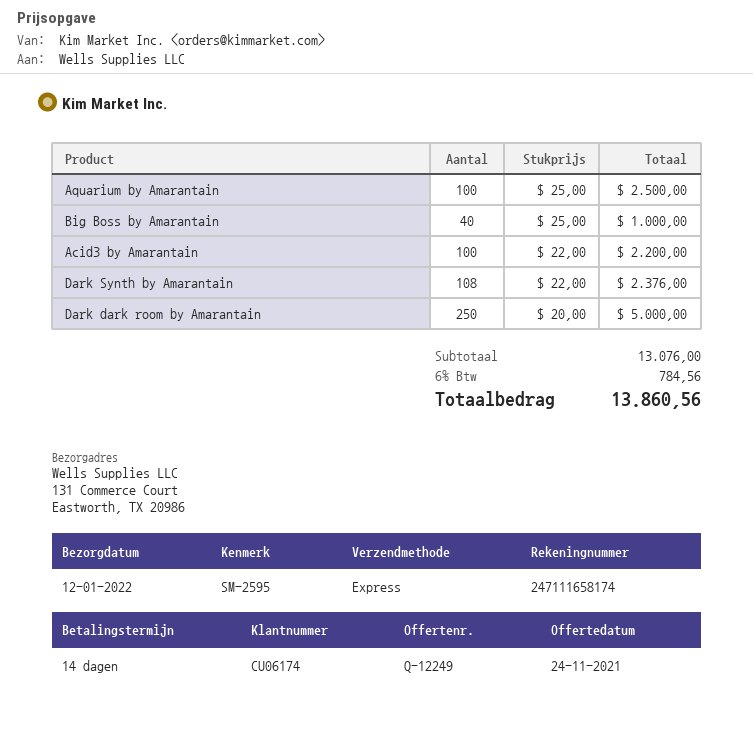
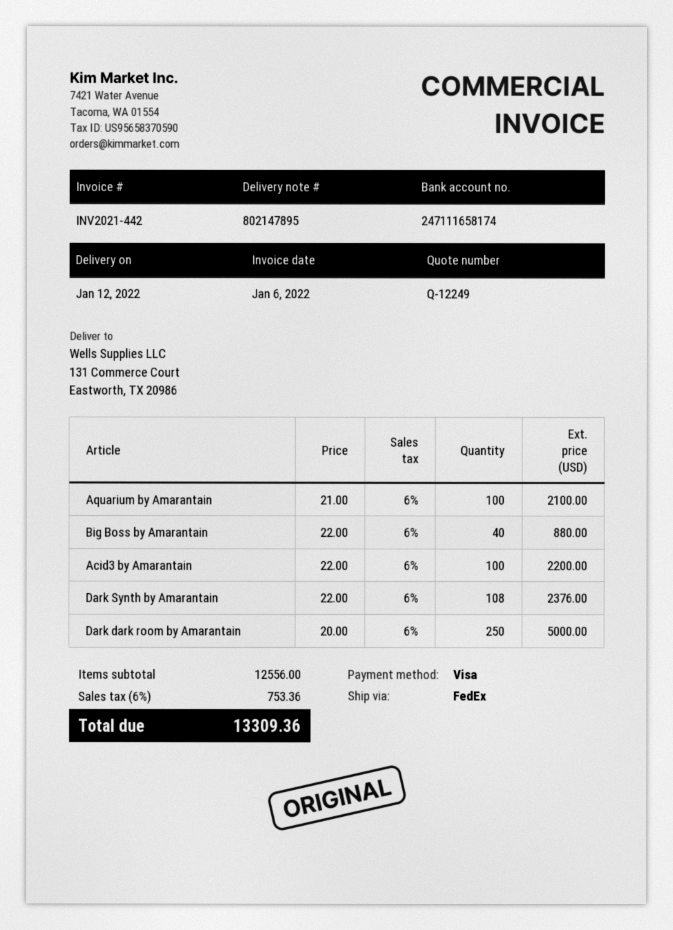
shipping method: express -> FedEx
Aquarium by Amarantain: 100 x 25.00 = 2500.00 -> 100 x 21.00 = 2100.00
Big Boss by Amarantain: 40 x 25.00 = 1000.00 -> 40 x 22.00 = 880.00
subtotal: 13076.00 -> 12556.00
tax: 6% = 784.56 -> 6% = 753.36
total: 13860.56 -> 13309.36

